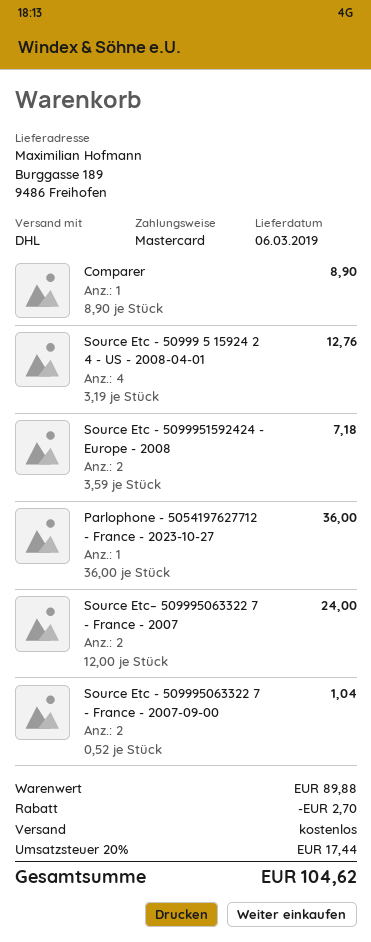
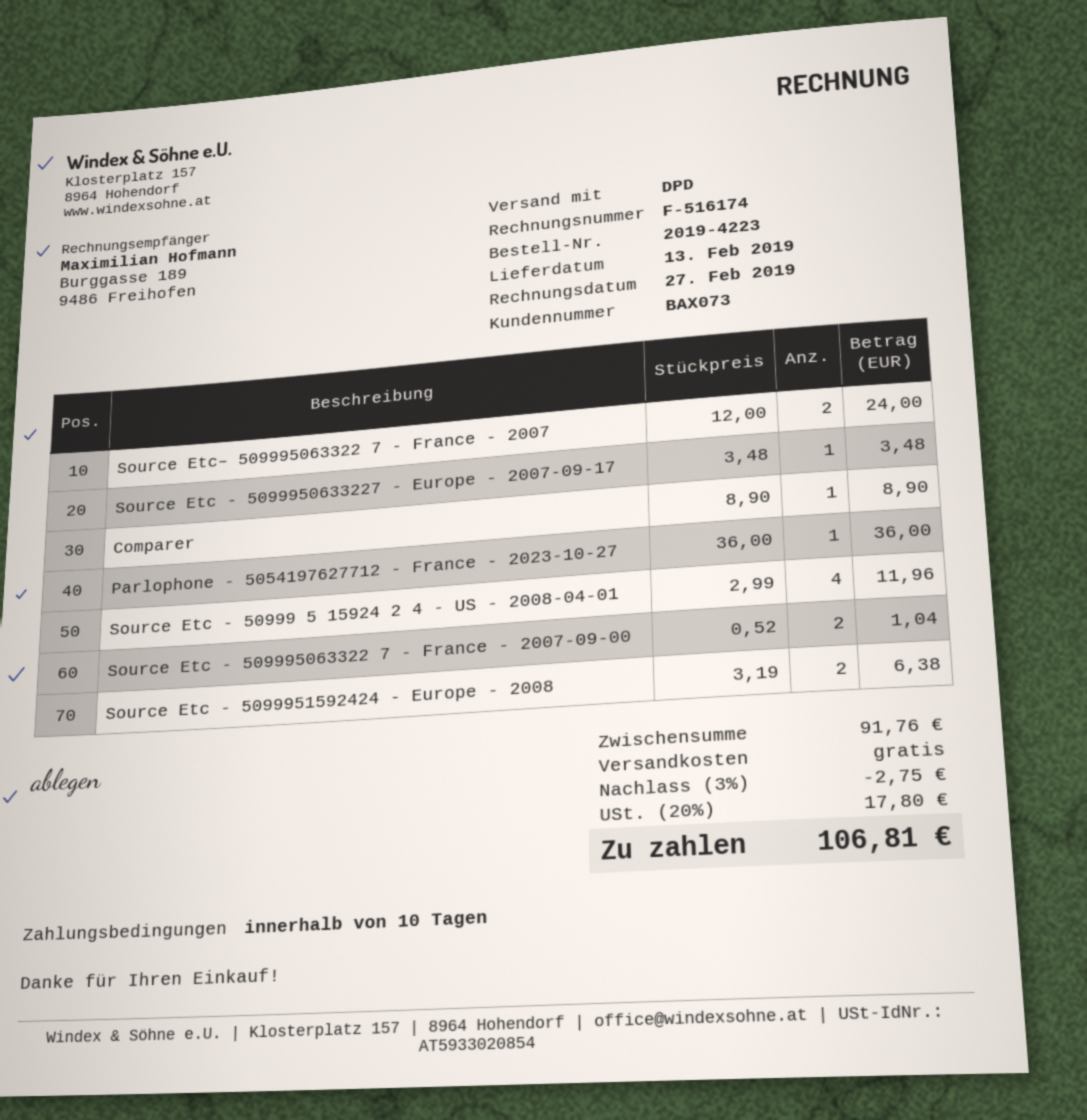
delivery date: 2019-03-06 -> 2019-02-13
shipping method: DHL -> DPD
Source Etc - 50999 5 15924 2 4 - US - 2008-04-01: 4 x 3.19 = 12.76 -> 4 x 2.99 = 11.96
Source Etc - 5099951592424 - Europe - 2008: 2 x 3.59 = 7.18 -> 2 x 3.19 = 6.38
Source Etc - 5099950633227 - Europe - 2007-09-17: none -> 1 x 3.48 = 3.48
subtotal: 89.88 -> 91.76
discount: 2.70 -> 2.75
tax: 20% = 17.44 -> 20% = 17.80
total: 104.62 -> 106.81

